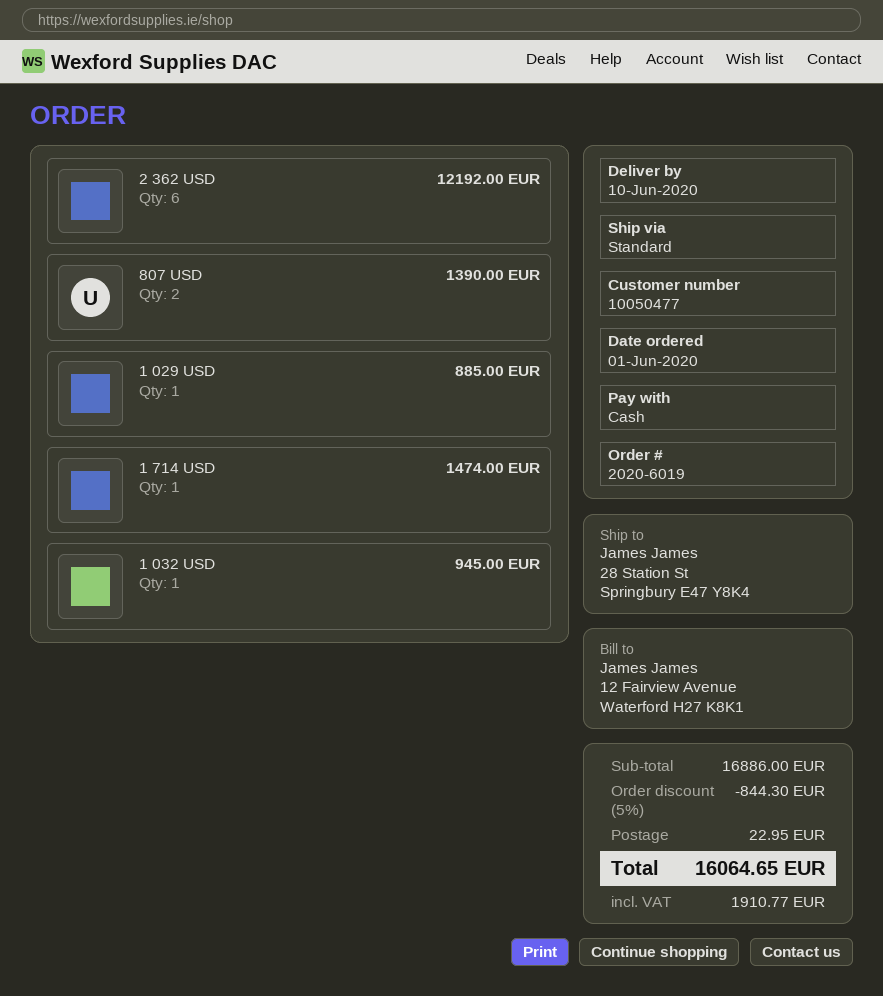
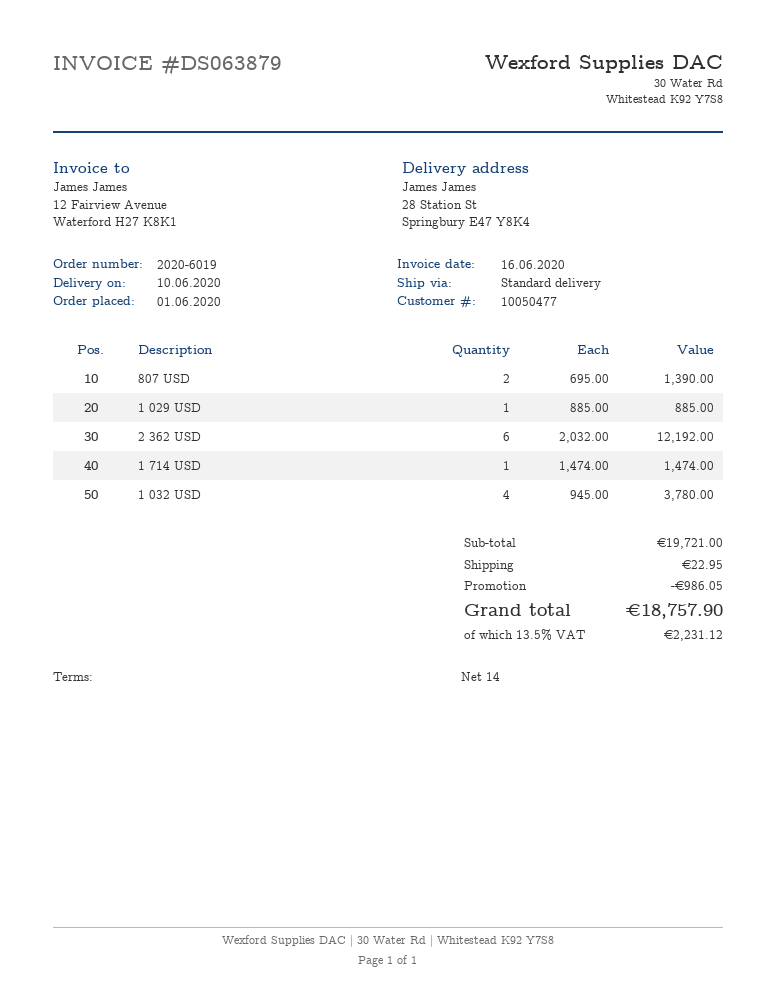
1 032 USD: 1 for 945.00 -> 4 for 3780.00
subtotal: 16886.00 -> 19721.00
discount: 844.30 -> 986.05
tax: 1910.77 -> 2231.12
total: 16064.65 -> 18757.90

